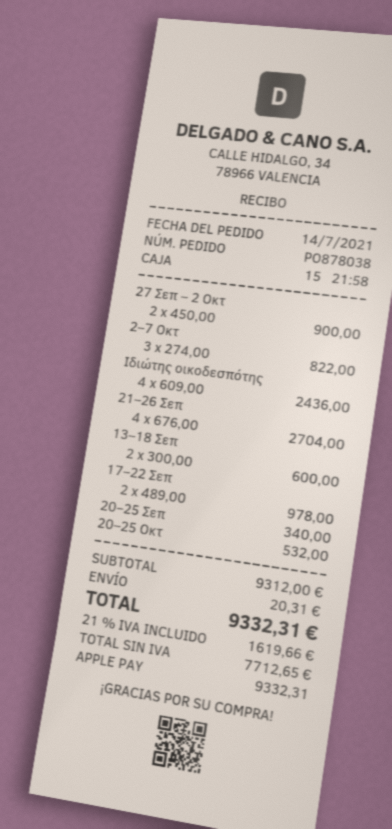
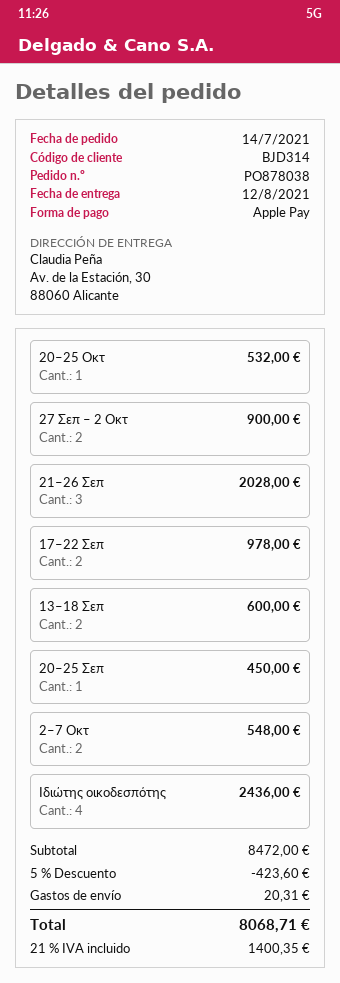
2–7 Οκτ: 3 for 822.00 -> 2 for 548.00
21–26 Σεπ: 4 for 2704.00 -> 3 for 2028.00
20–25 Σεπ: 1 for 340.00 -> 1 for 450.00
subtotal: 9312.00 -> 8472.00
discount: none -> 5% = 423.60
tax: 21% = 1619.66 -> 21% = 1400.35
total: 9332.31 -> 8068.71

